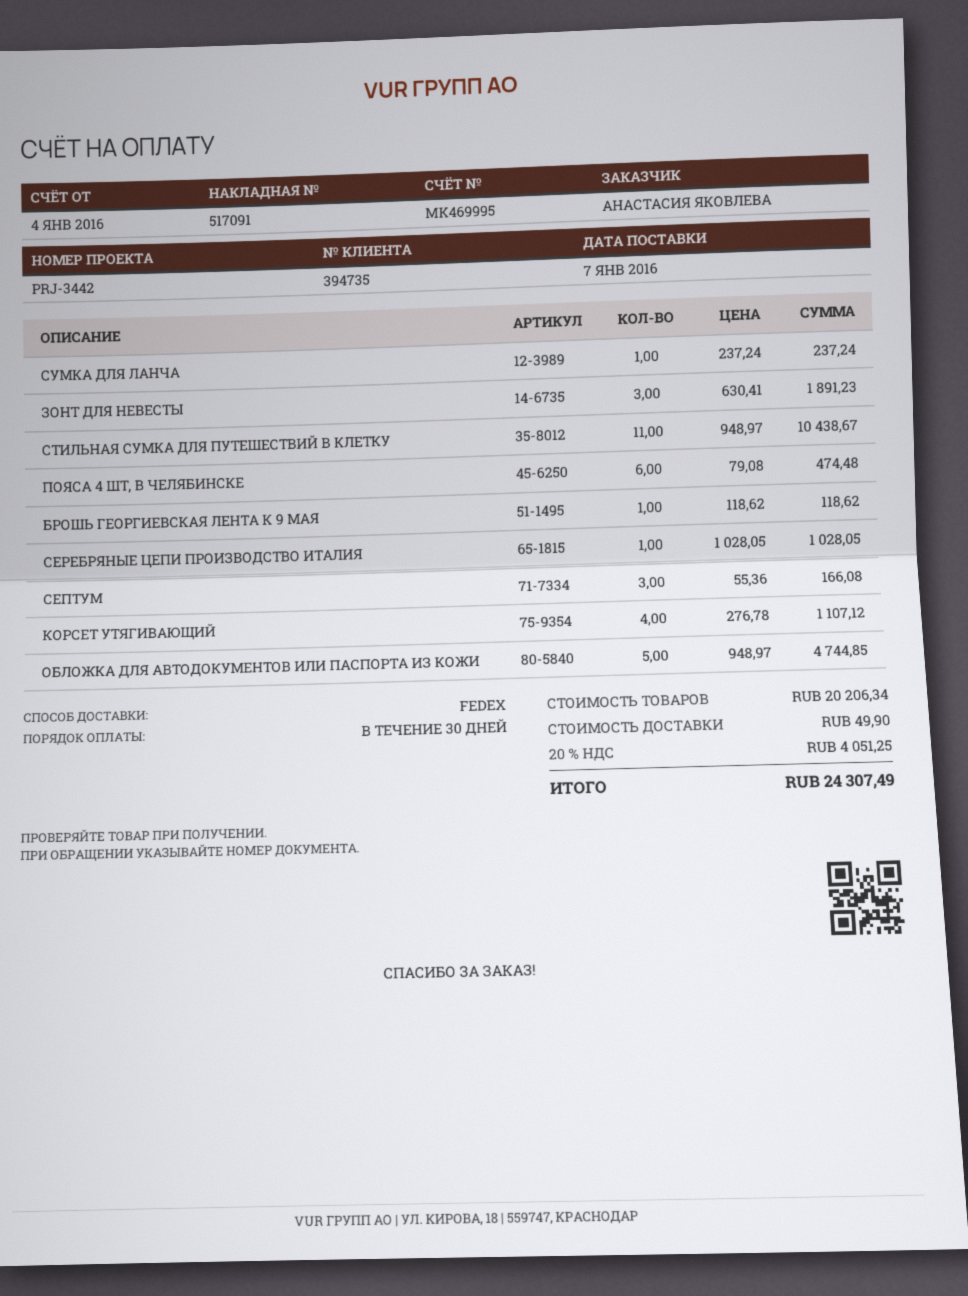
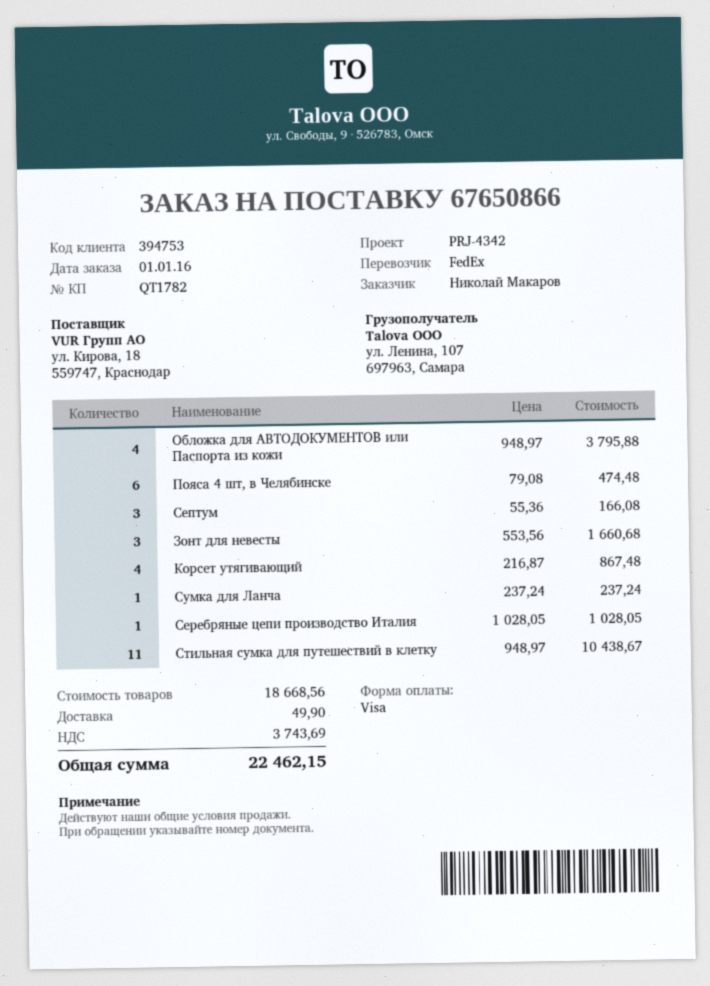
customer number: 394735 -> 394753
reference: PRJ-3442 -> PRJ-4342
ordered by: АНАСТАСИЯ ЯКОВЛЕВА -> Николай Макаров
ЗОНТ ДЛЯ НЕВЕСТЫ: 3 x 630.41 = 1891.23 -> 3 x 553.56 = 1660.68
БРОШЬ ГЕОРГИЕВСКАЯ ЛЕНТА К 9 МАЯ: 1 x 118.62 = 118.62 -> none
КОРСЕТ УТЯГИВАЮЩИЙ: 4 x 276.78 = 1107.12 -> 4 x 216.87 = 867.48
ОБЛОЖКА ДЛЯ АВТОДОКУМЕНТОВ ИЛИ ПАСПОРТА ИЗ КОЖИ: 5 x 948.97 = 4744.85 -> 4 x 948.97 = 3795.88
subtotal: 20206.34 -> 18668.56
tax: 4051.25 -> 3743.69
total: 24307.49 -> 22462.15

